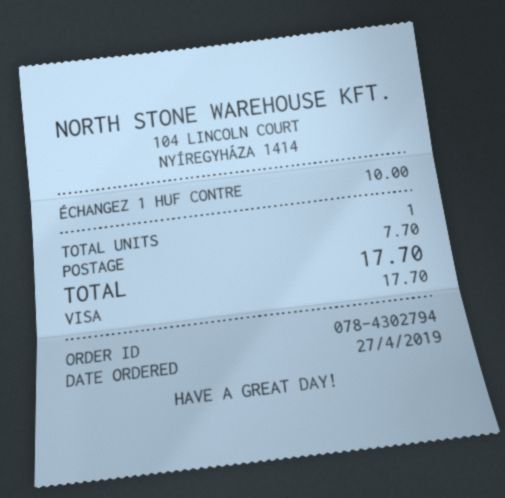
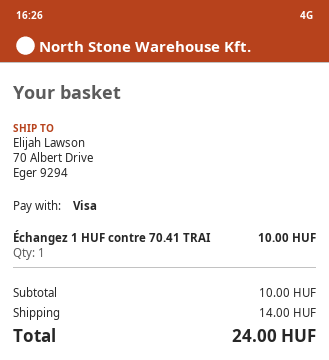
shipping: 7.70 -> 14.00
total: 17.70 -> 24.00

